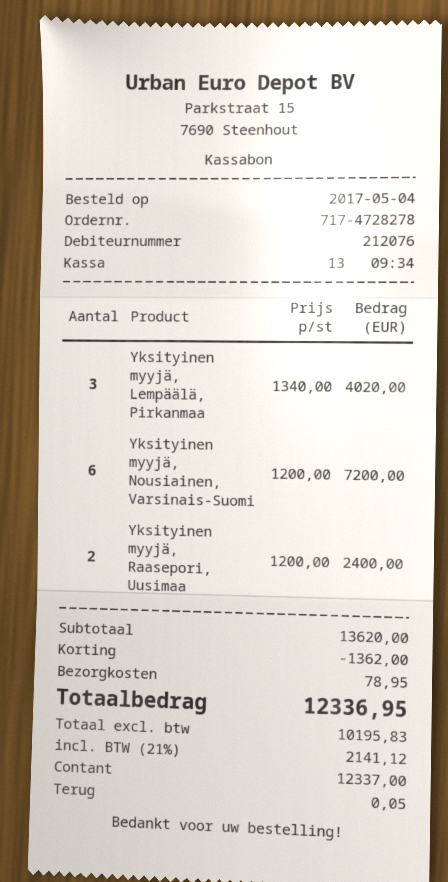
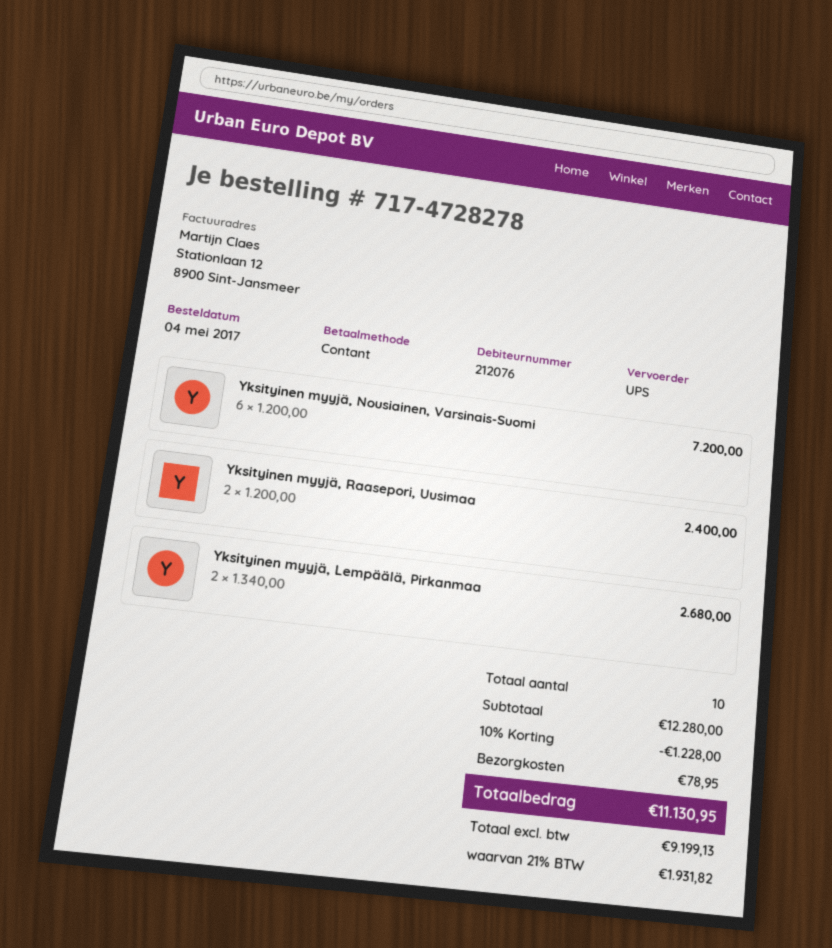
Yksityinen myyjä, Lempäälä, Pirkanmaa: 3 x 1340.00 = 4020.00 -> 2 x 1340.00 = 2680.00
subtotal: 13620.00 -> 12280.00
discount: 1362.00 -> 1228.00
net: 10195.83 -> 9199.13
tax: 21% = 2141.12 -> 21% = 1931.82
total: 12336.95 -> 11130.95

